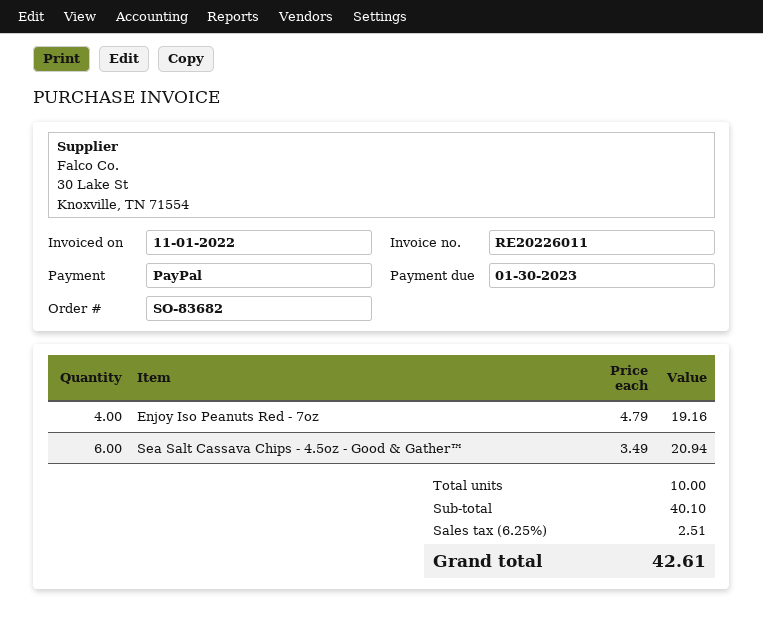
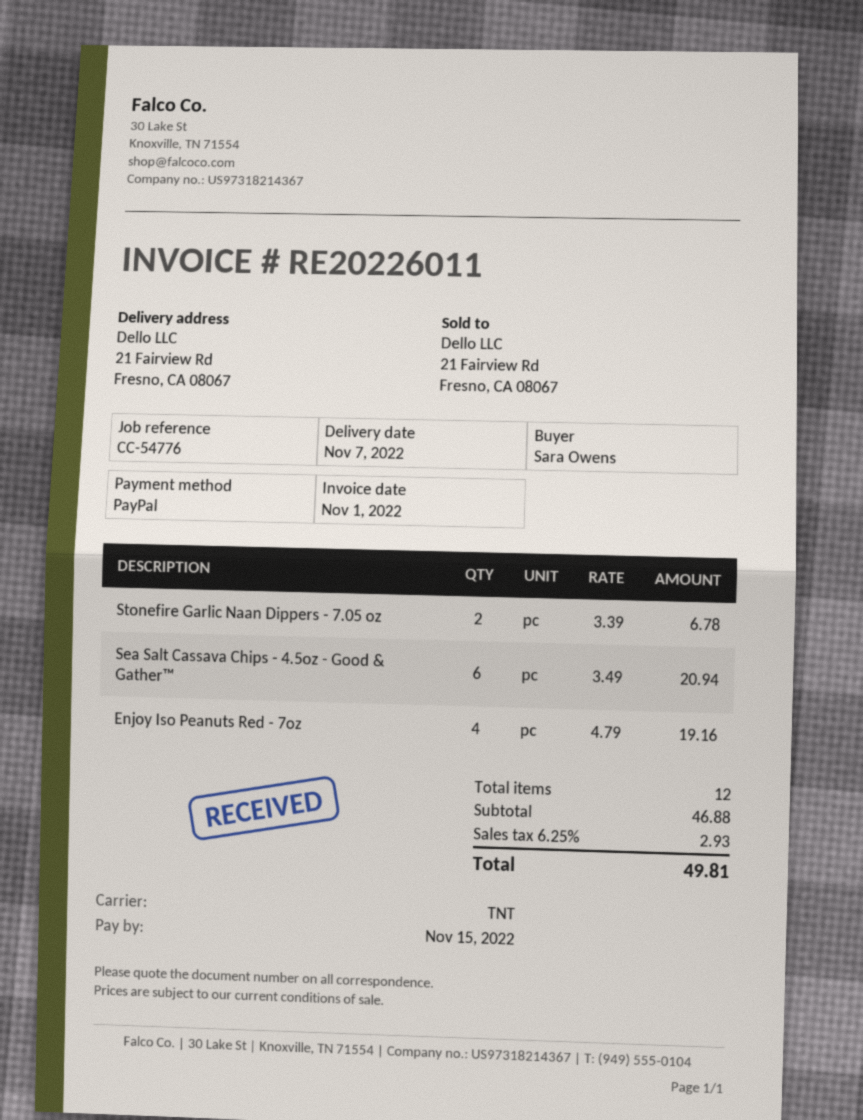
due date: 2023-01-30 -> 2022-11-15
Stonefire Garlic Naan Dippers - 7.05 oz: none -> 2 x 3.39 = 6.78
total quantity: 10 -> 12
subtotal: 40.10 -> 46.88
tax: 6.25% = 2.51 -> 6.25% = 2.93
total: 42.61 -> 49.81

